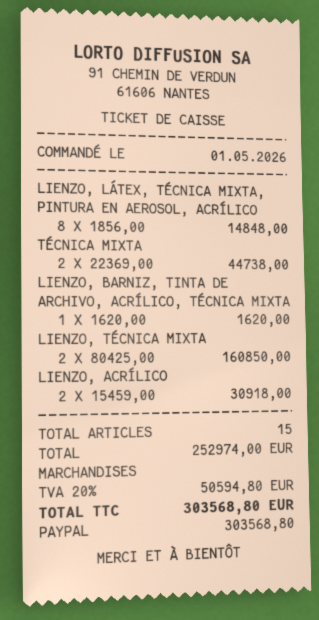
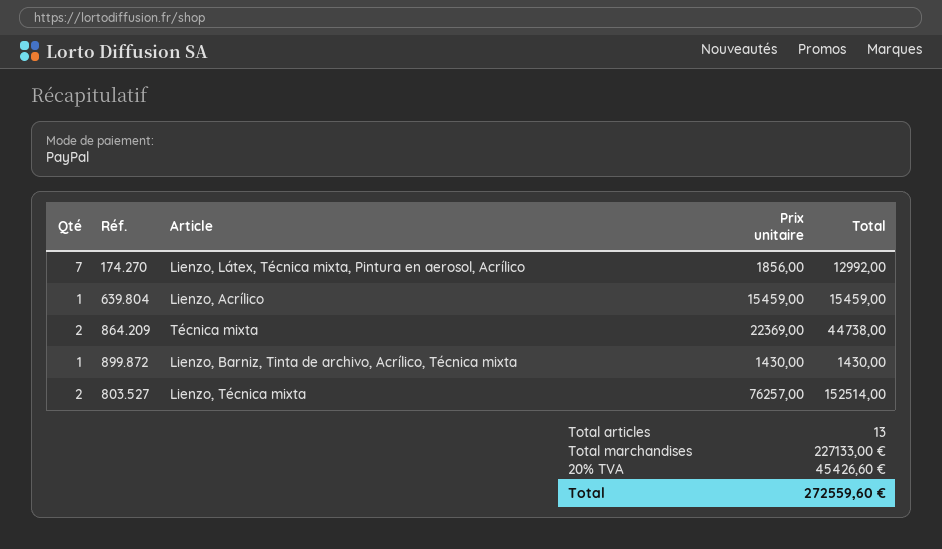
LIENZO, LÁTEX, TÉCNICA MIXTA, PINTURA EN AEROSOL, ACRÍLICO: 8 x 1856.00 = 14848.00 -> 7 x 1856.00 = 12992.00
LIENZO, BARNIZ, TINTA DE ARCHIVO, ACRÍLICO, TÉCNICA MIXTA: 1 x 1620.00 = 1620.00 -> 1 x 1430.00 = 1430.00
LIENZO, TÉCNICA MIXTA: 2 x 80425.00 = 160850.00 -> 2 x 76257.00 = 152514.00
LIENZO, ACRÍLICO: 2 x 15459.00 = 30918.00 -> 1 x 15459.00 = 15459.00
total quantity: 15 -> 13
subtotal: 252974.00 -> 227133.00
tax: 20% = 50594.80 -> 20% = 45426.60
total: 303568.80 -> 272559.60

